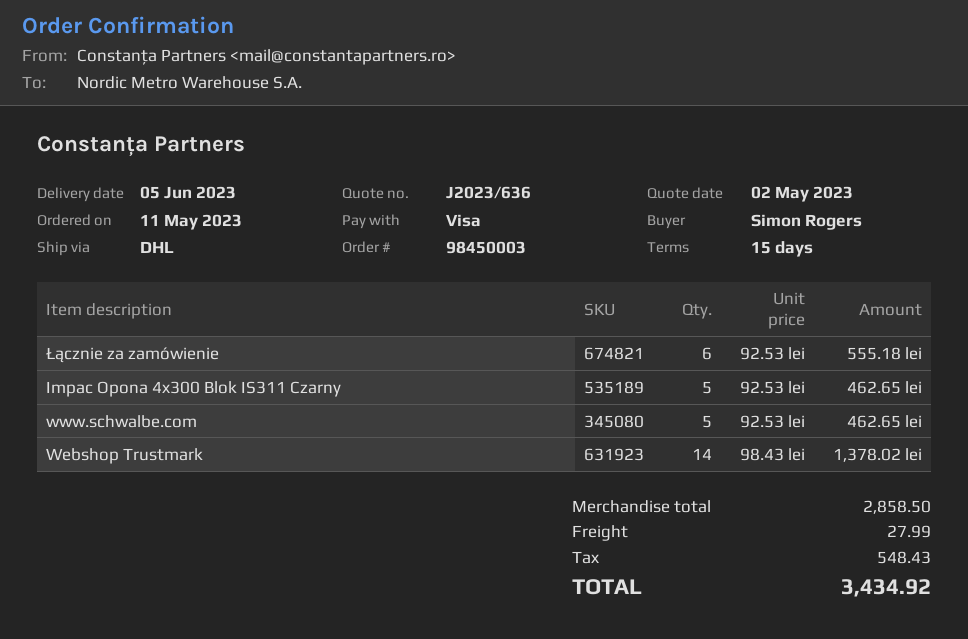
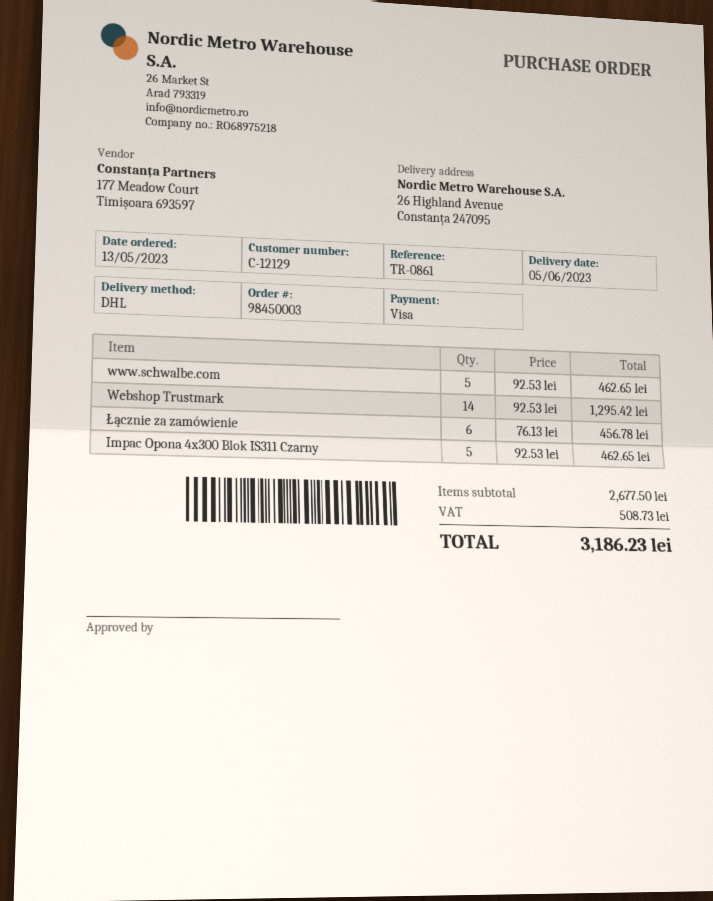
order date: 2023-05-11 -> 2023-05-13
Łącznie za zamówienie: 6 x 92.53 = 555.18 -> 6 x 76.13 = 456.78
Webshop Trustmark: 14 x 98.43 = 1378.02 -> 14 x 92.53 = 1295.42
subtotal: 2858.50 -> 2677.50
shipping: 27.99 -> none
tax: 548.43 -> 508.73
total: 3434.92 -> 3186.23

